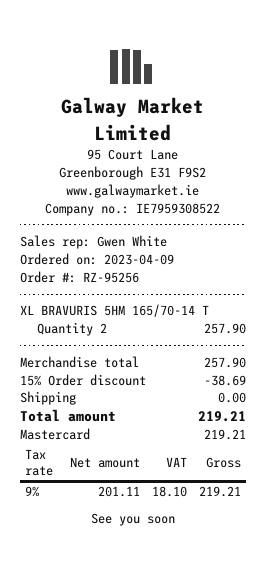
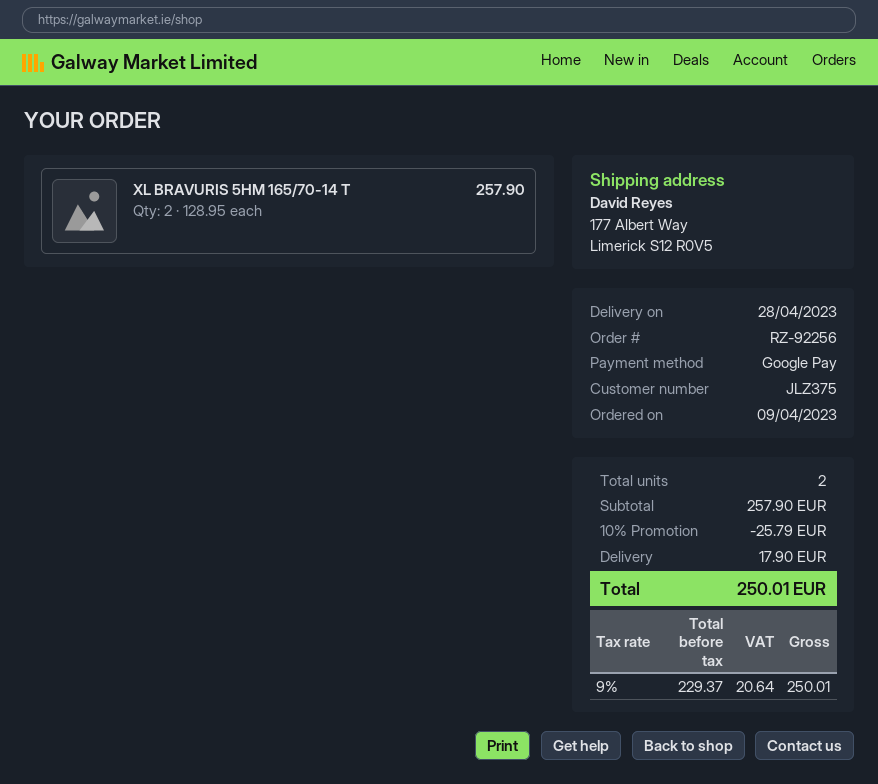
order number: RZ-95256 -> RZ-92256
payment method: Mastercard -> Google Pay
discount: 15% = 38.69 -> 10% = 25.79
shipping: 0.00 -> 17.90
net: 201.11 -> 229.37
tax: 9% = 18.10 -> 9% = 20.64
total: 219.21 -> 250.01

